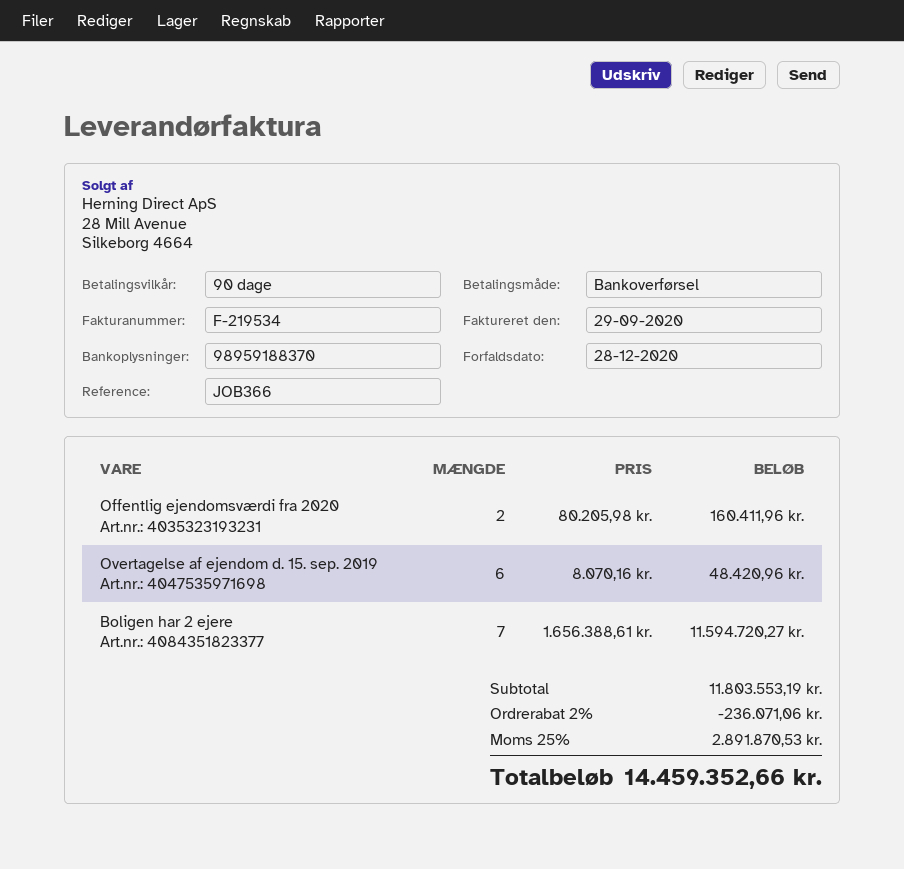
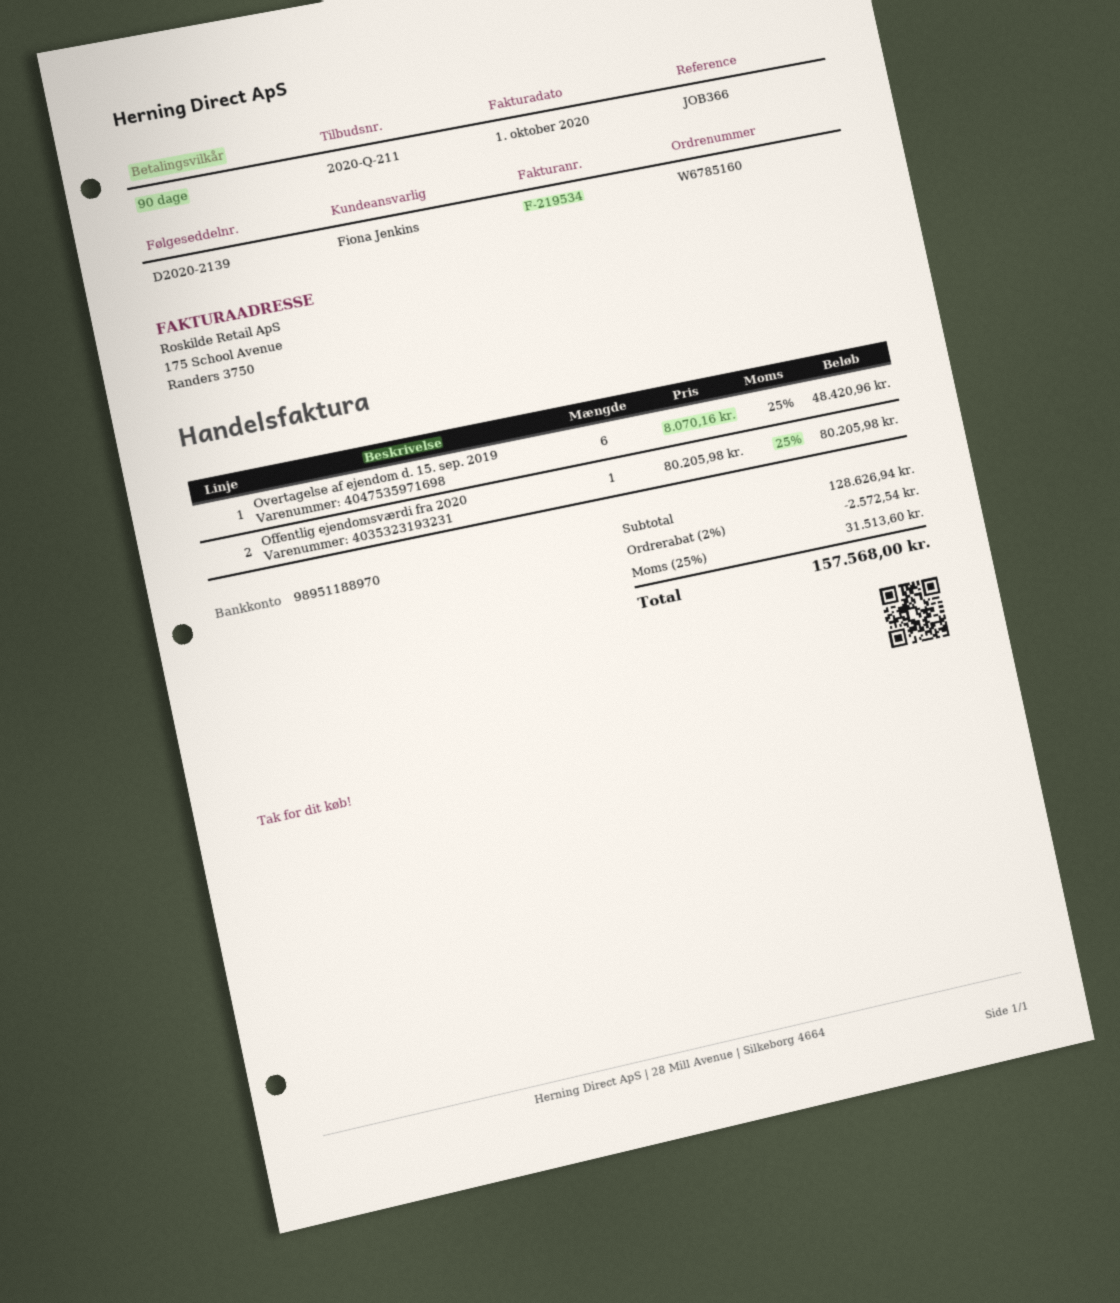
invoice date: 2020-09-29 -> 2020-10-01
bank account: 98959188370 -> 98951188970
Offentlig ejendomsværdi fra 2020: 2 x 80205.98 = 160411.96 -> 1 x 80205.98 = 80205.98
Boligen har 2 ejere: 7 x 1656388.61 = 11594720.27 -> none
subtotal: 11803553.19 -> 128626.94
discount: 2% = 236071.06 -> 2% = 2572.54
tax: 25% = 2891870.53 -> 25% = 31513.60
total: 14459352.66 -> 157568.00

